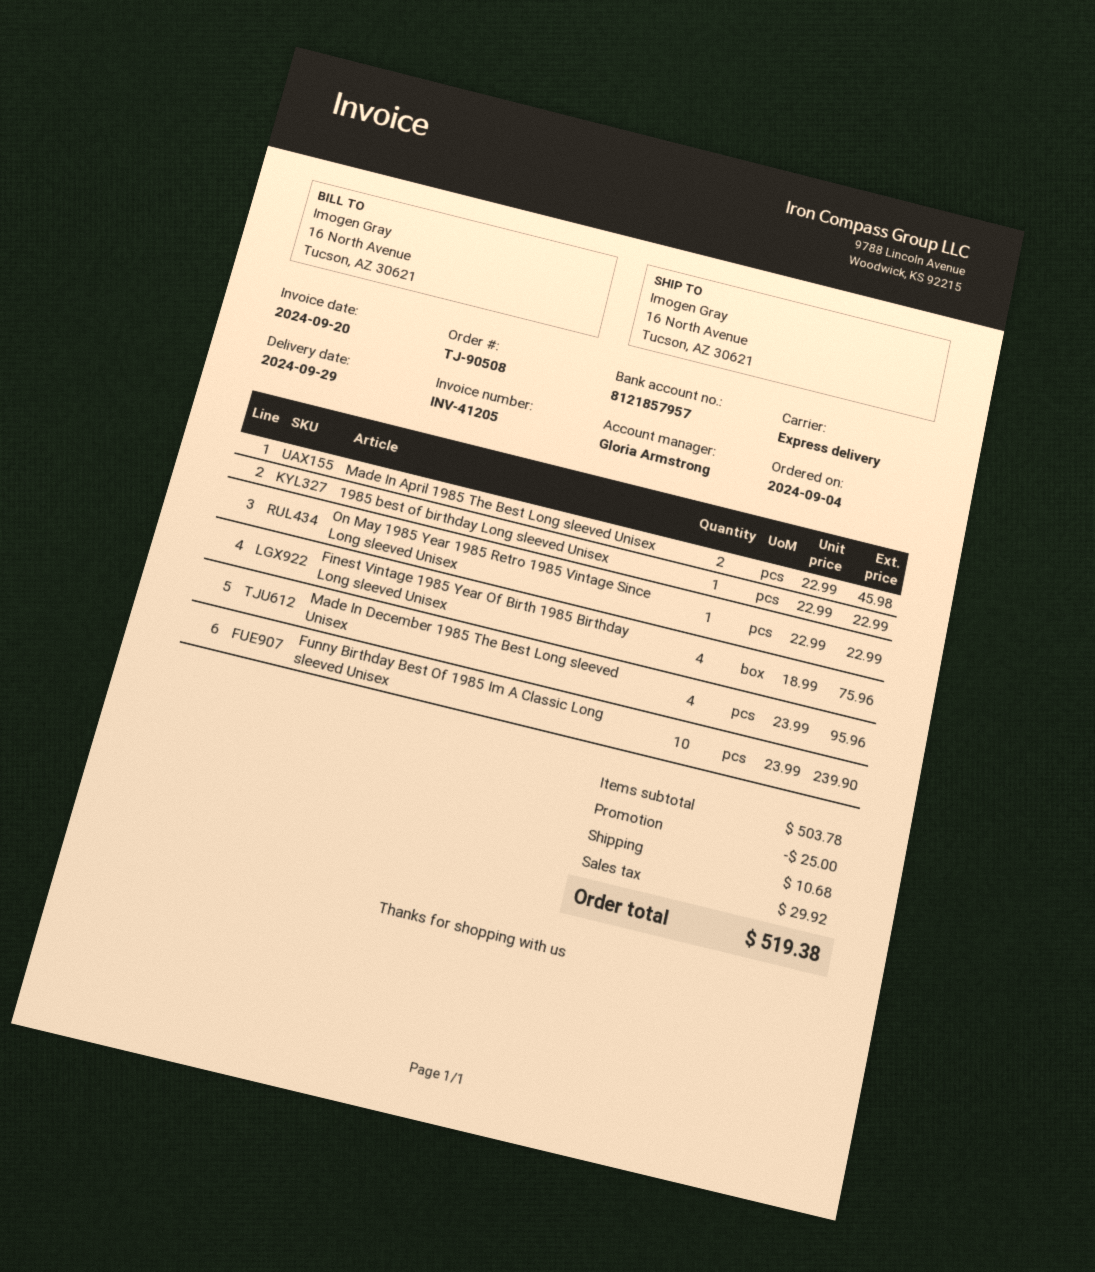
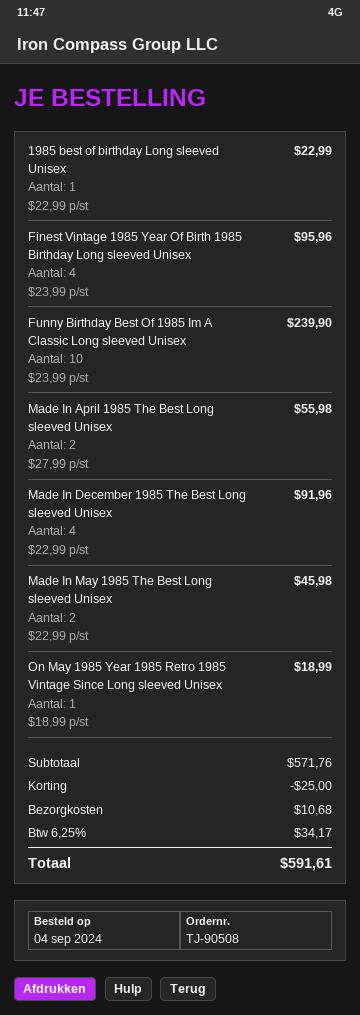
Made In April 1985 The Best Long sleeved Unisex: 2 x 22.99 = 45.98 -> 2 x 27.99 = 55.98
On May 1985 Year 1985 Retro 1985 Vintage Since Long sleeved Unisex: 1 x 22.99 = 22.99 -> 1 x 18.99 = 18.99
Finest Vintage 1985 Year Of Birth 1985 Birthday Long sleeved Unisex: 4 x 18.99 = 75.96 -> 4 x 23.99 = 95.96
Made In December 1985 The Best Long sleeved Unisex: 4 x 23.99 = 95.96 -> 4 x 22.99 = 91.96
Made In May 1985 The Best Long sleeved Unisex: none -> 2 x 22.99 = 45.98
subtotal: 503.78 -> 571.76
tax: 29.92 -> 34.17
total: 519.38 -> 591.61

